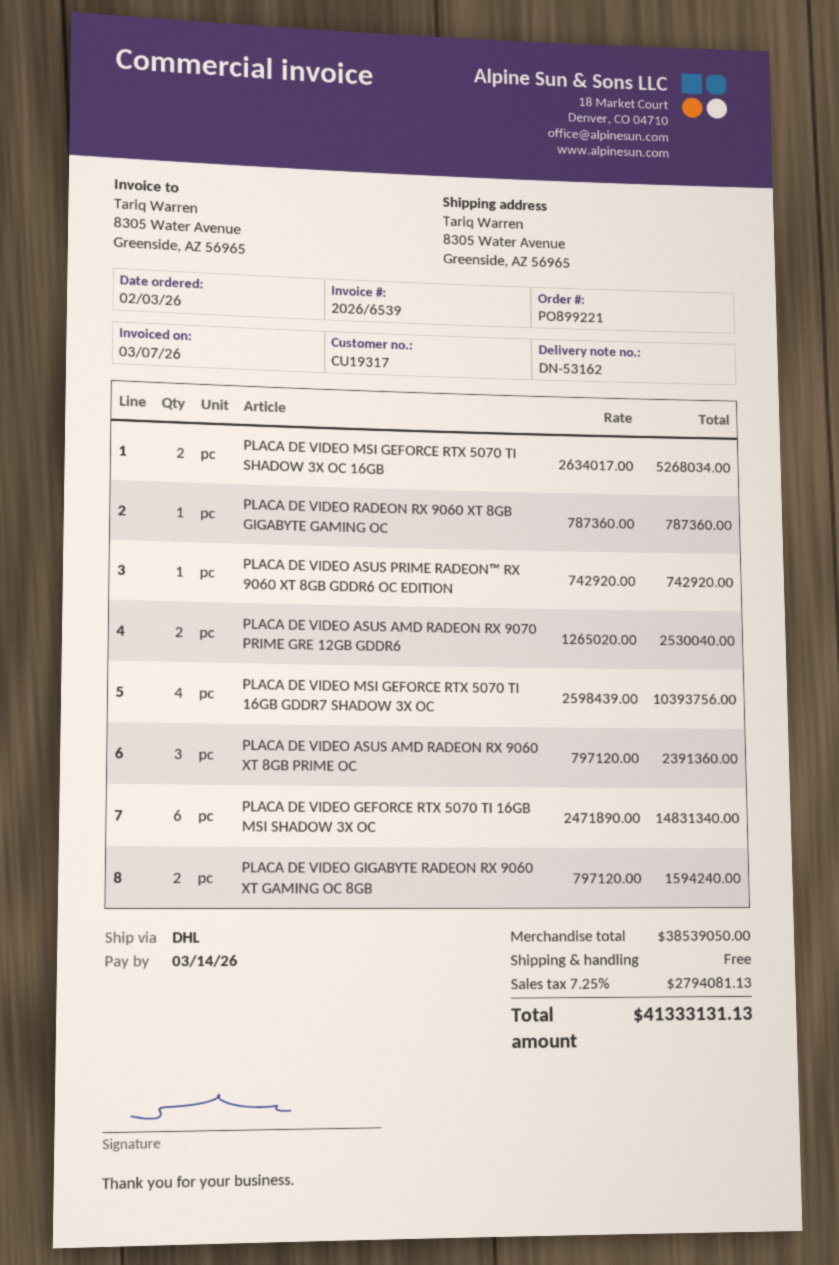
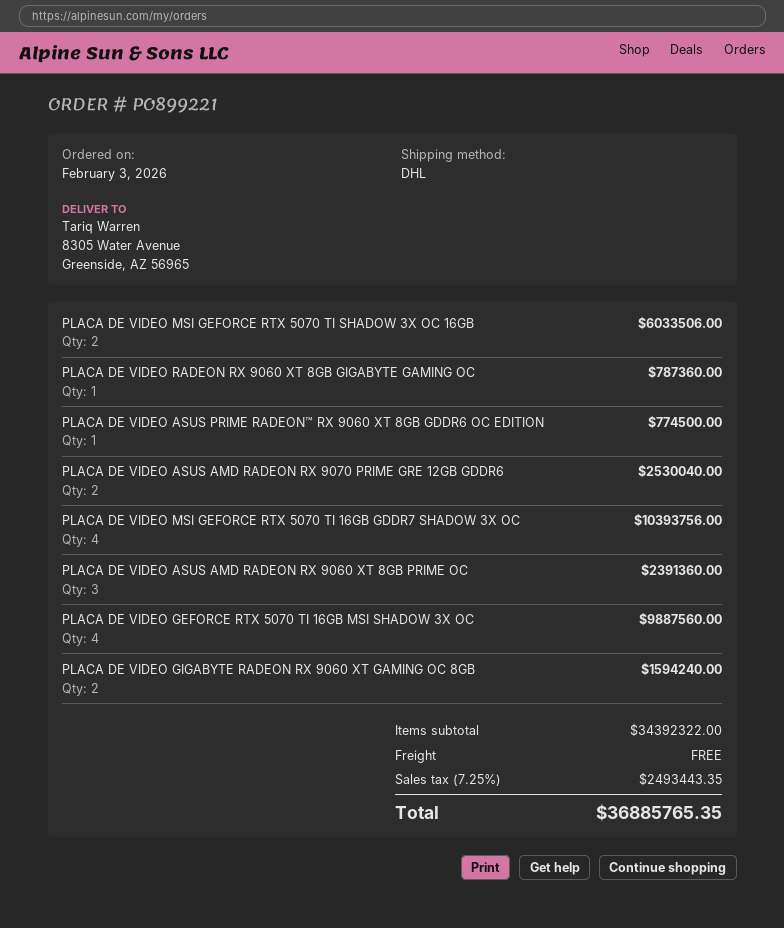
PLACA DE VIDEO MSI GEFORCE RTX 5070 TI SHADOW 3X OC 16GB: 2 for 5268034.00 -> 2 for 6033506.00
PLACA DE VIDEO ASUS PRIME RADEON™ RX 9060 XT 8GB GDDR6 OC EDITION: 1 for 742920.00 -> 1 for 774500.00
PLACA DE VIDEO GEFORCE RTX 5070 TI 16GB MSI SHADOW 3X OC: 6 for 14831340.00 -> 4 for 9887560.00
subtotal: 38539050.00 -> 34392322.00
tax: 7.25% = 2794081.13 -> 7.25% = 2493443.35
total: 41333131.13 -> 36885765.35

